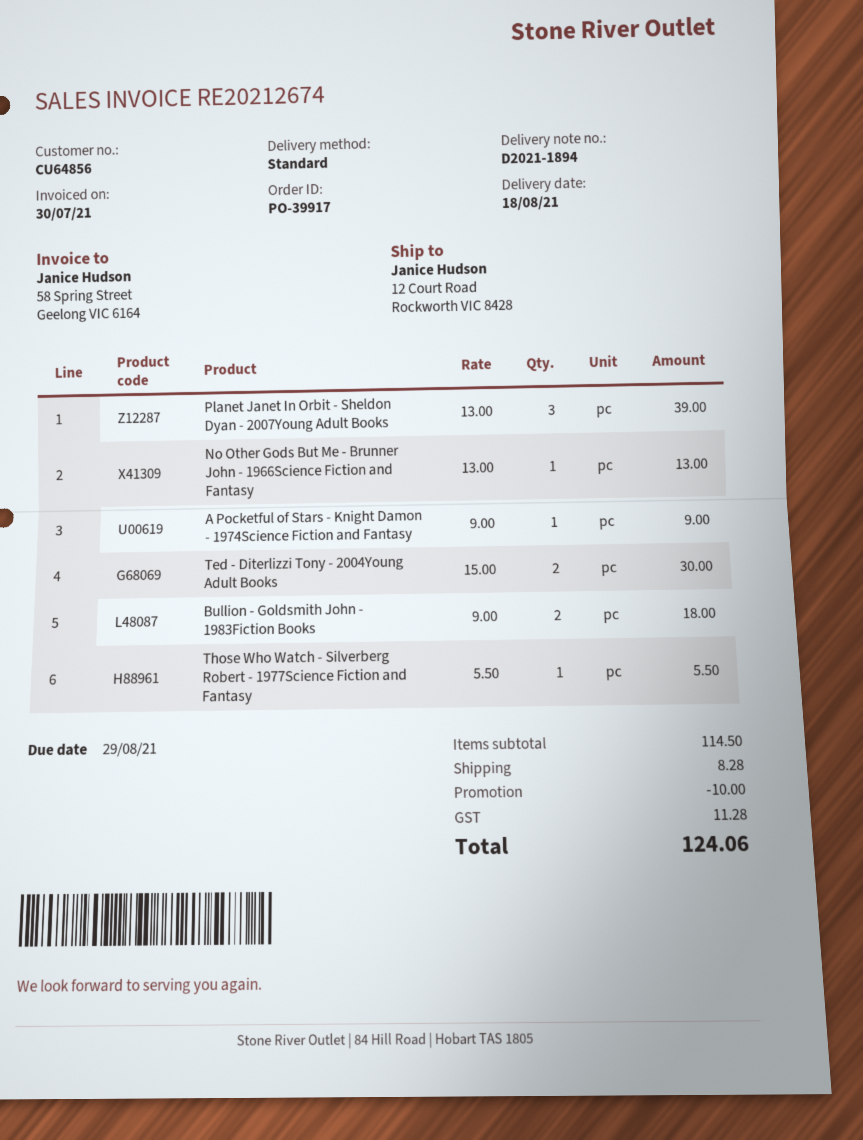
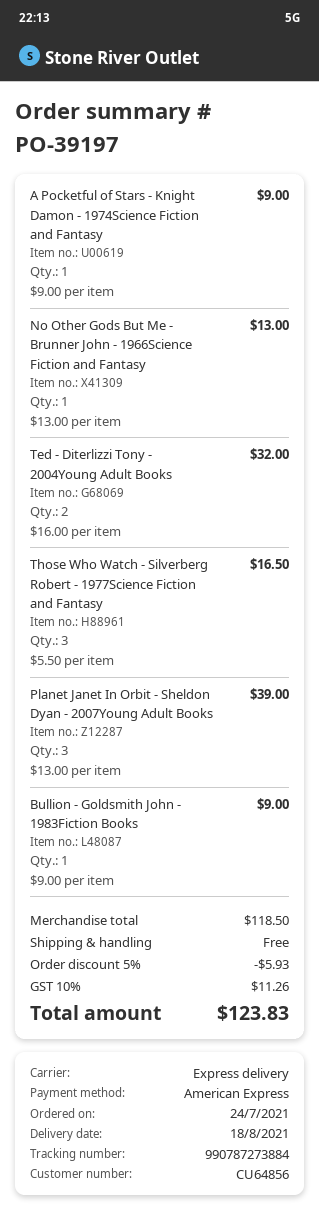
order number: PO-39917 -> PO-39197
shipping method: standard -> express
Ted - Diterlizzi Tony - 2004Young Adult Books: 2 x 15.00 = 30.00 -> 2 x 16.00 = 32.00
Bullion - Goldsmith John - 1983Fiction Books: 2 x 9.00 = 18.00 -> 1 x 9.00 = 9.00
Those Who Watch - Silverberg Robert - 1977Science Fiction and Fantasy: 1 x 5.50 = 5.50 -> 3 x 5.50 = 16.50
subtotal: 114.50 -> 118.50
discount: 10.00 -> 5.93
shipping: 8.28 -> 0.00
tax: 11.28 -> 11.26
total: 124.06 -> 123.83

